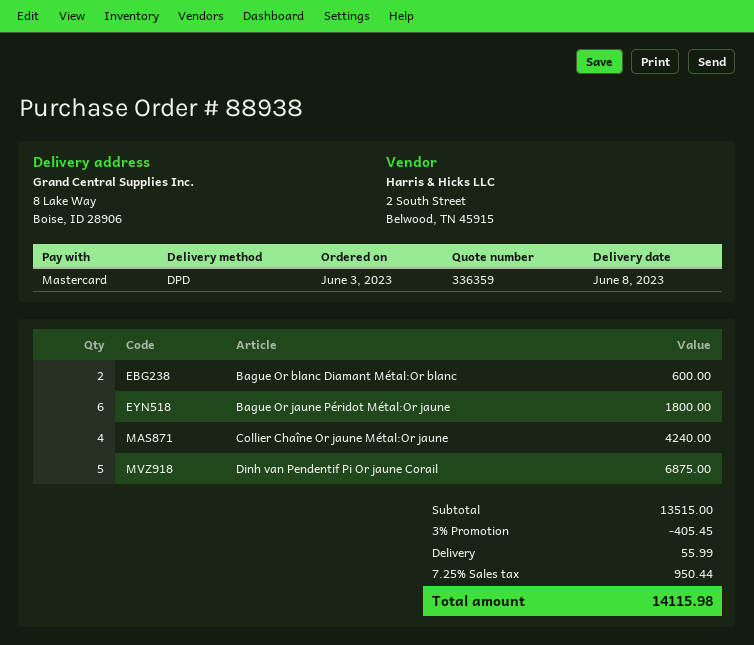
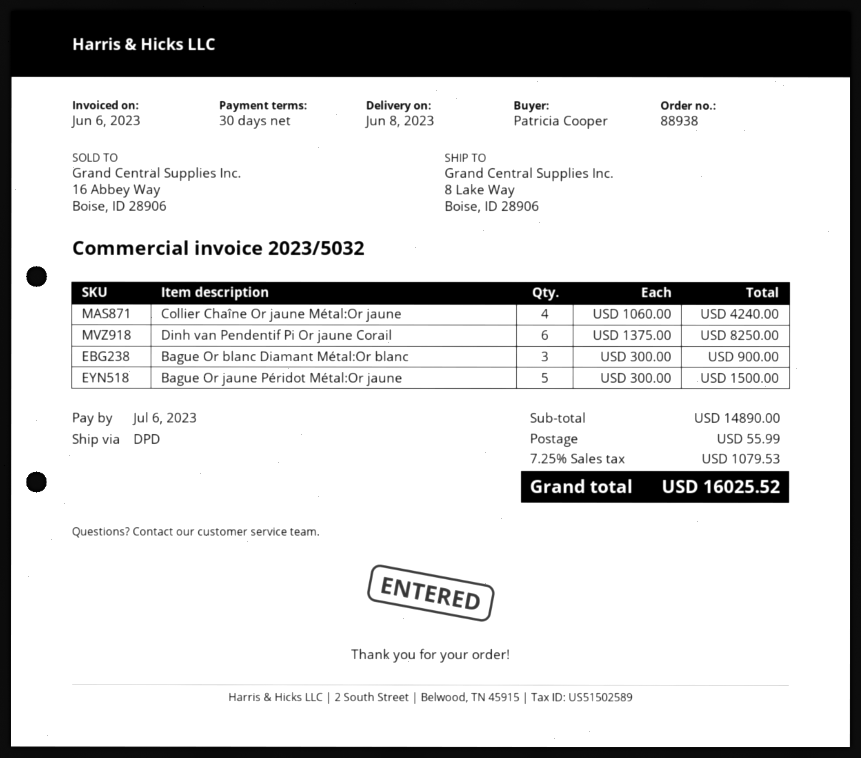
Bague Or blanc Diamant Métal:Or blanc: 2 for 600.00 -> 3 for 900.00
Bague Or jaune Péridot Métal:Or jaune: 6 for 1800.00 -> 5 for 1500.00
Dinh van Pendentif Pi Or jaune Corail: 5 for 6875.00 -> 6 for 8250.00
subtotal: 13515.00 -> 14890.00
discount: 3% = 405.45 -> none
tax: 7.25% = 950.44 -> 7.25% = 1079.53
total: 14115.98 -> 16025.52

